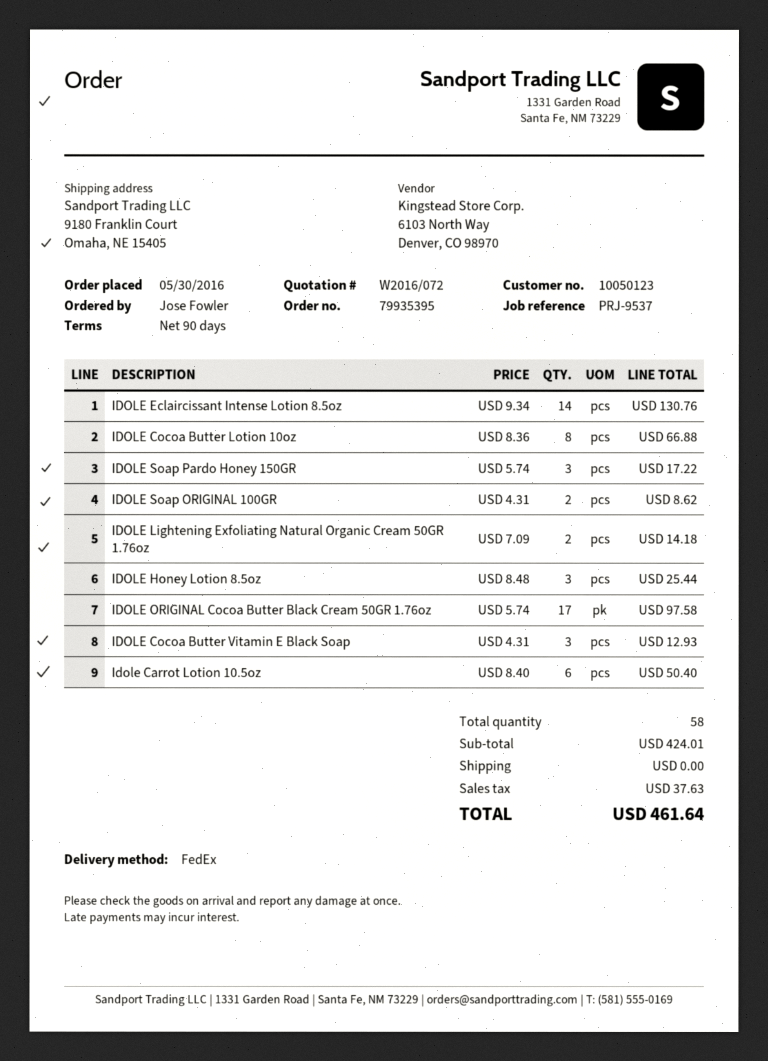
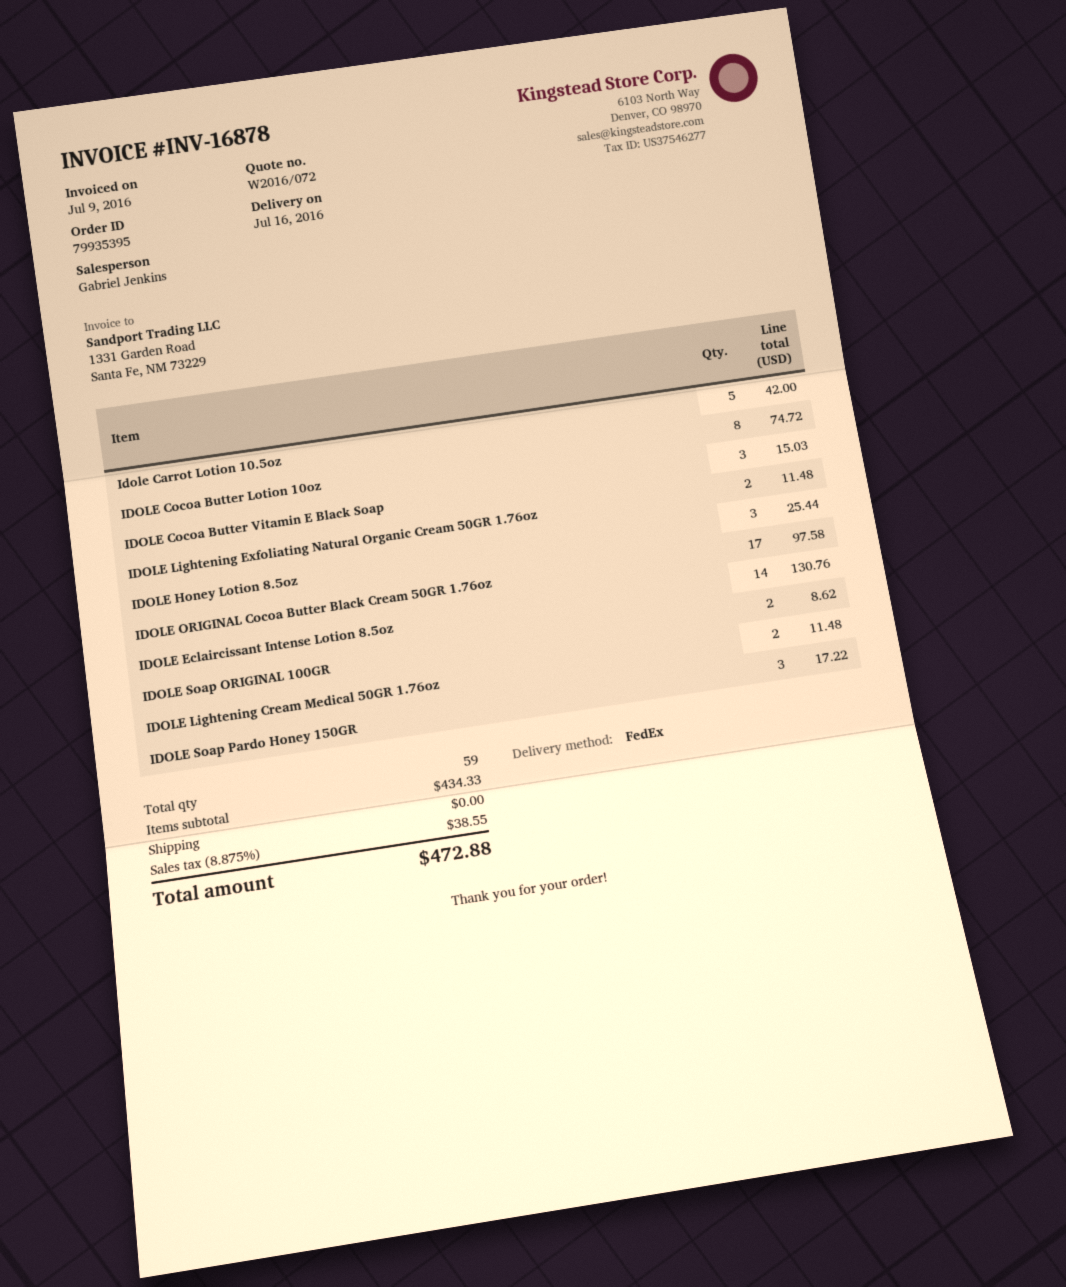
IDOLE Cocoa Butter Lotion 10oz: 8 for 66.88 -> 8 for 74.72
IDOLE Lightening Exfoliating Natural Organic Cream 50GR 1.76oz: 2 for 14.18 -> 2 for 11.48
IDOLE Cocoa Butter Vitamin E Black Soap: 3 for 12.93 -> 3 for 15.03
Idole Carrot Lotion 10.5oz: 6 for 50.40 -> 5 for 42.00
IDOLE Lightening Cream Medical 50GR 1.76oz: none -> 2 for 11.48
total quantity: 58 -> 59
subtotal: 424.01 -> 434.33
tax: 37.63 -> 38.55
total: 461.64 -> 472.88

